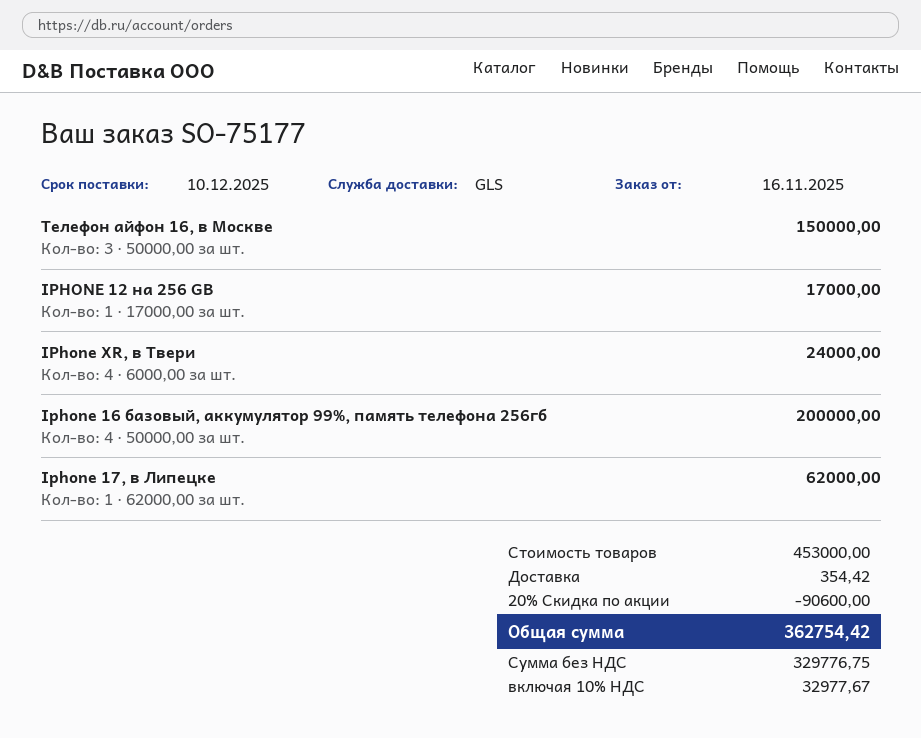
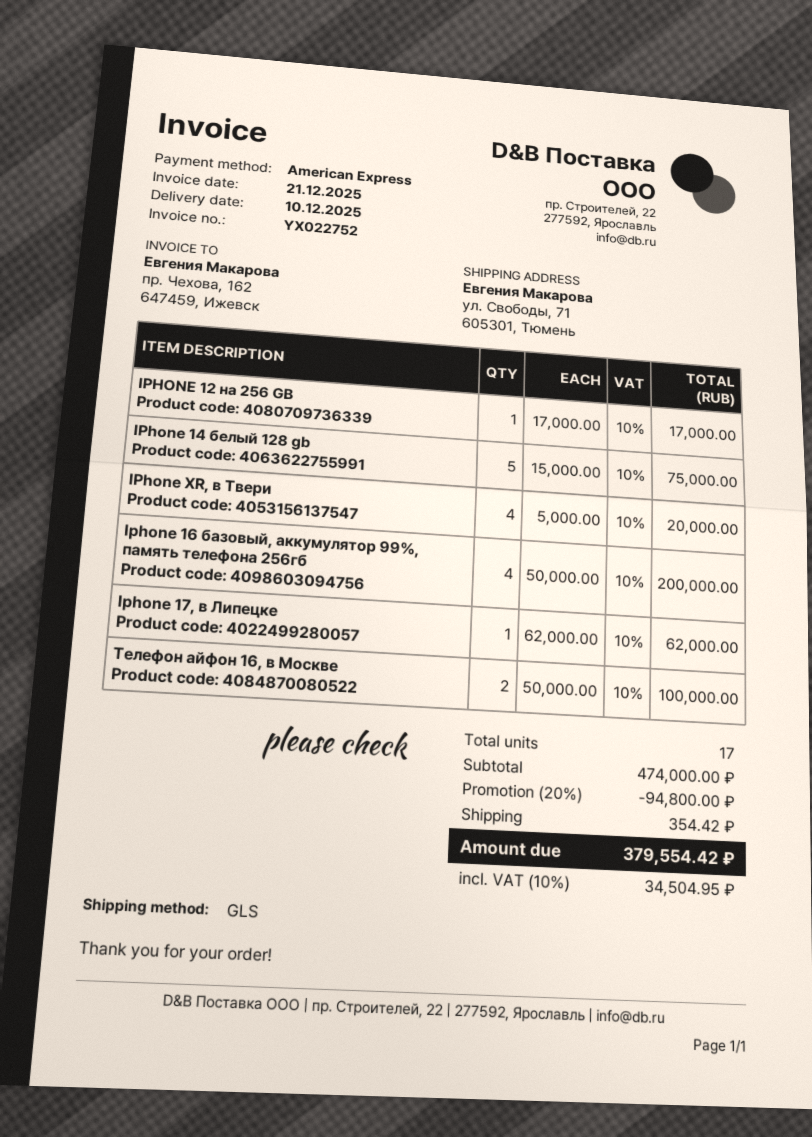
Телефон айфон 16, в Москве: 3 x 50000.00 = 150000.00 -> 2 x 50000.00 = 100000.00
IPhone XR, в Твери: 4 x 6000.00 = 24000.00 -> 4 x 5000.00 = 20000.00
IPhone 14 белый 128 gb: none -> 5 x 15000.00 = 75000.00
subtotal: 453000.00 -> 474000.00
discount: 20% = 90600.00 -> 20% = 94800.00
tax: 10% = 32977.67 -> 10% = 34504.95
total: 362754.42 -> 379554.42

